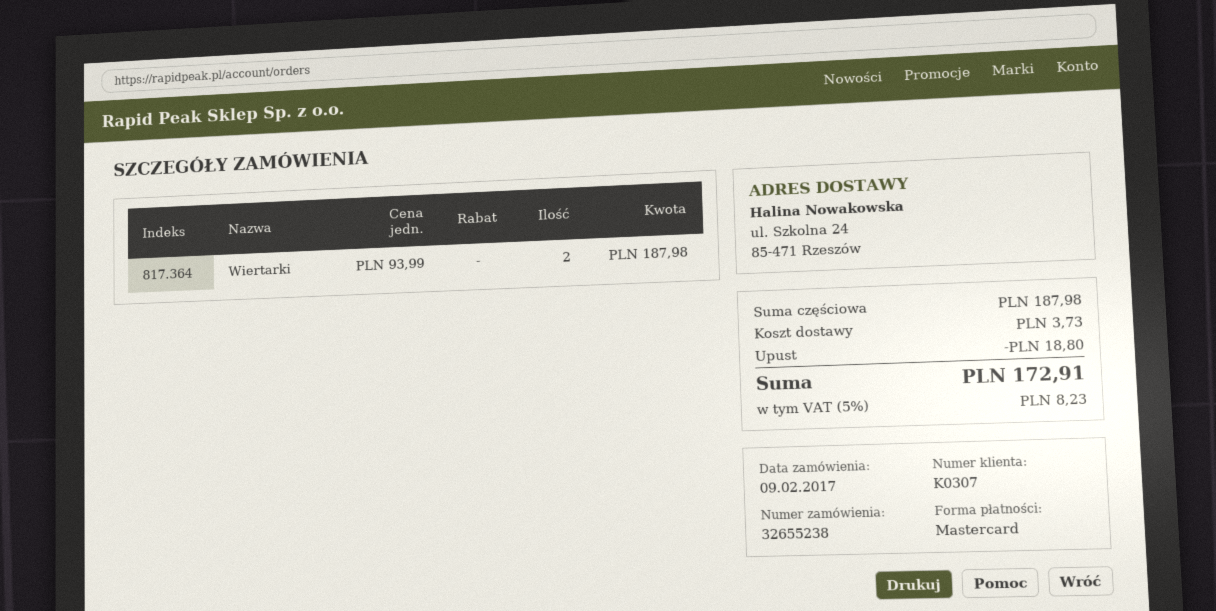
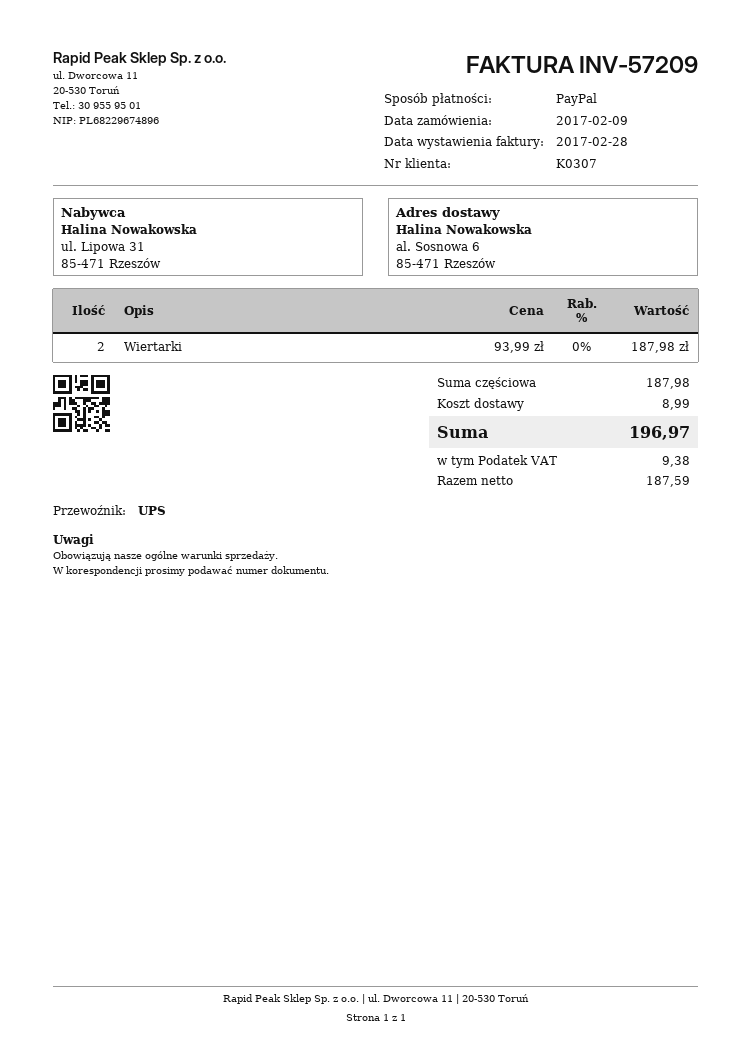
payment method: Mastercard -> PayPal
ship to: ul. Szkolna 24, 85-471 Rzeszów -> al. Sosnowa 6, 85-471 Rzeszów
discount: 18.80 -> none
shipping: 3.73 -> 8.99
tax: 8.23 -> 9.38
total: 172.91 -> 196.97

